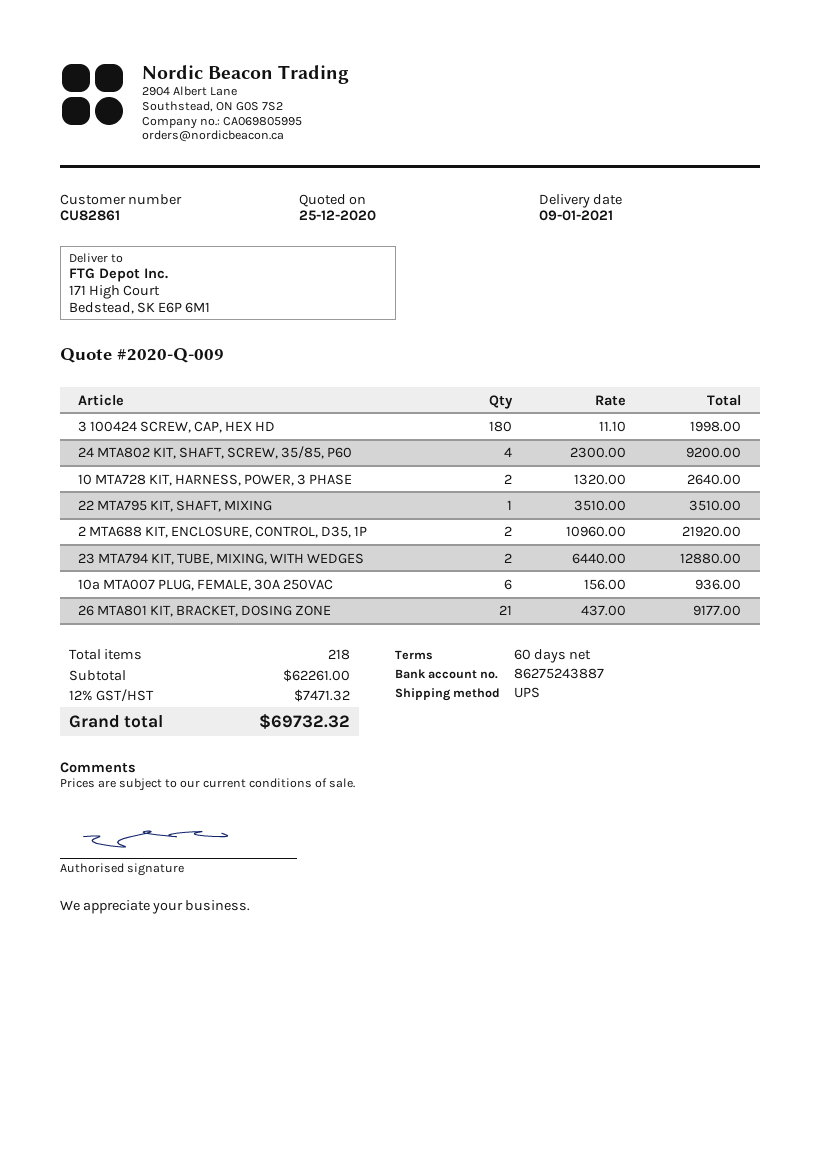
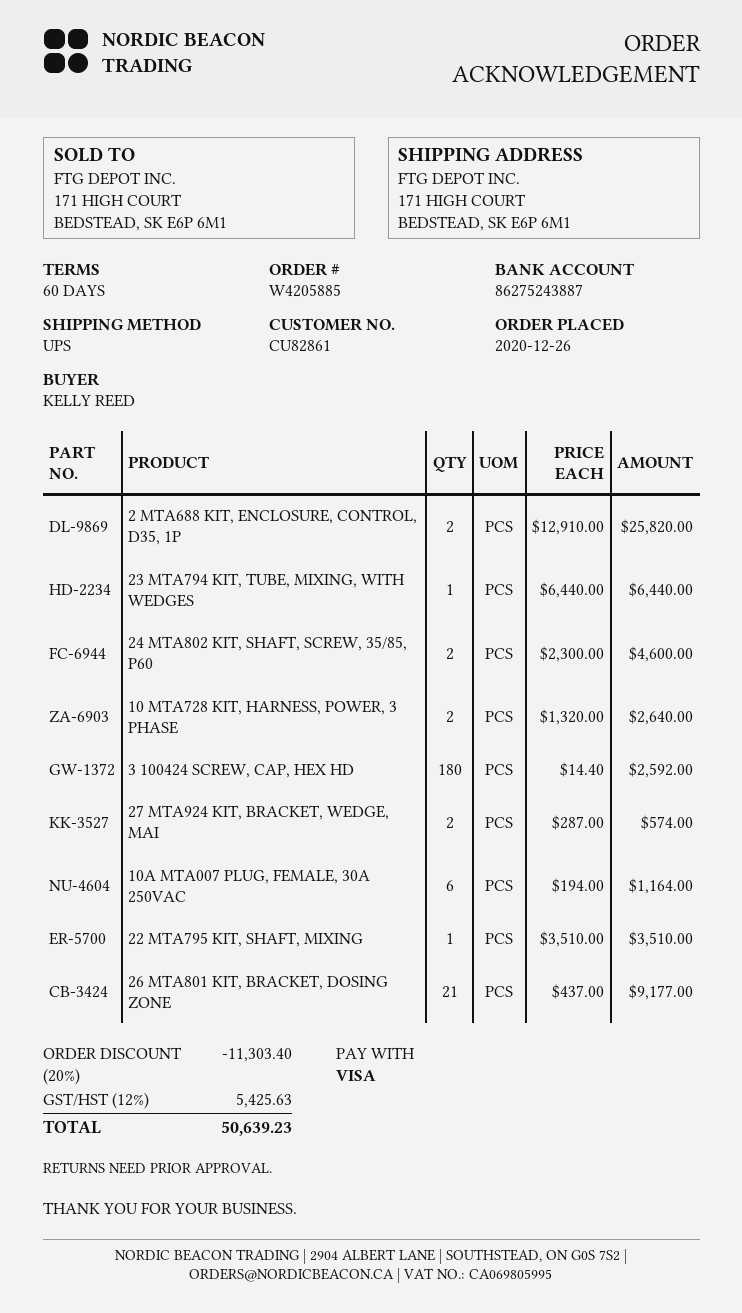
3 100424 SCREW, CAP, HEX HD: 180 x 11.10 = 1998.00 -> 180 x 14.40 = 2592.00
24 MTA802 KIT, SHAFT, SCREW, 35/85, P60: 4 x 2300.00 = 9200.00 -> 2 x 2300.00 = 4600.00
2 MTA688 KIT, ENCLOSURE, CONTROL, D35, 1P: 2 x 10960.00 = 21920.00 -> 2 x 12910.00 = 25820.00
23 MTA794 KIT, TUBE, MIXING, WITH WEDGES: 2 x 6440.00 = 12880.00 -> 1 x 6440.00 = 6440.00
10a MTA007 PLUG, FEMALE, 30A 250VAC: 6 x 156.00 = 936.00 -> 6 x 194.00 = 1164.00
27 MTA924 KIT, BRACKET, WEDGE, MAI: none -> 2 x 287.00 = 574.00
discount: none -> 20% = 11303.40
tax: 12% = 7471.32 -> 12% = 5425.63
total: 69732.32 -> 50639.23

